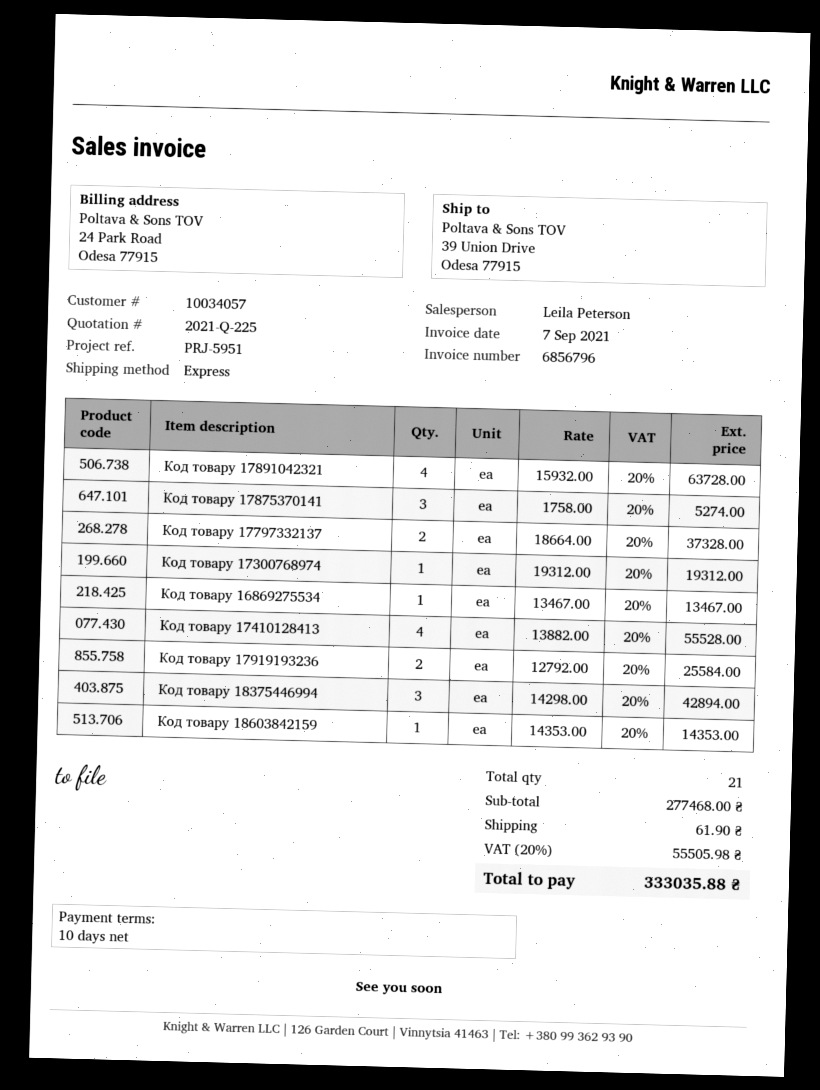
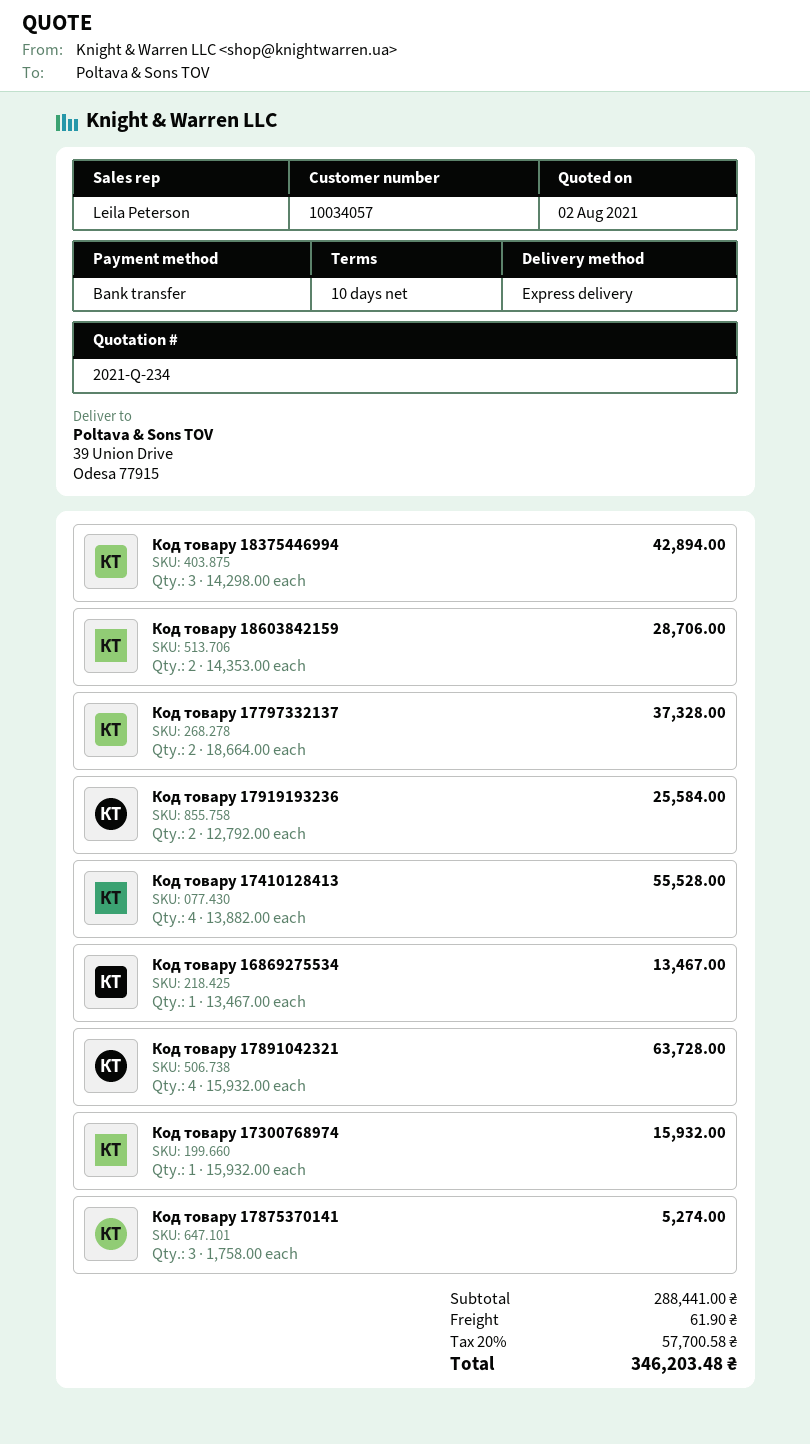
quote number: 2021-Q-225 -> 2021-Q-234
Код товару 17300768974: 1 x 19312.00 = 19312.00 -> 1 x 15932.00 = 15932.00
Код товару 18603842159: 1 x 14353.00 = 14353.00 -> 2 x 14353.00 = 28706.00
subtotal: 277468.00 -> 288441.00
tax: 20% = 55505.98 -> 20% = 57700.58
total: 333035.88 -> 346203.48

